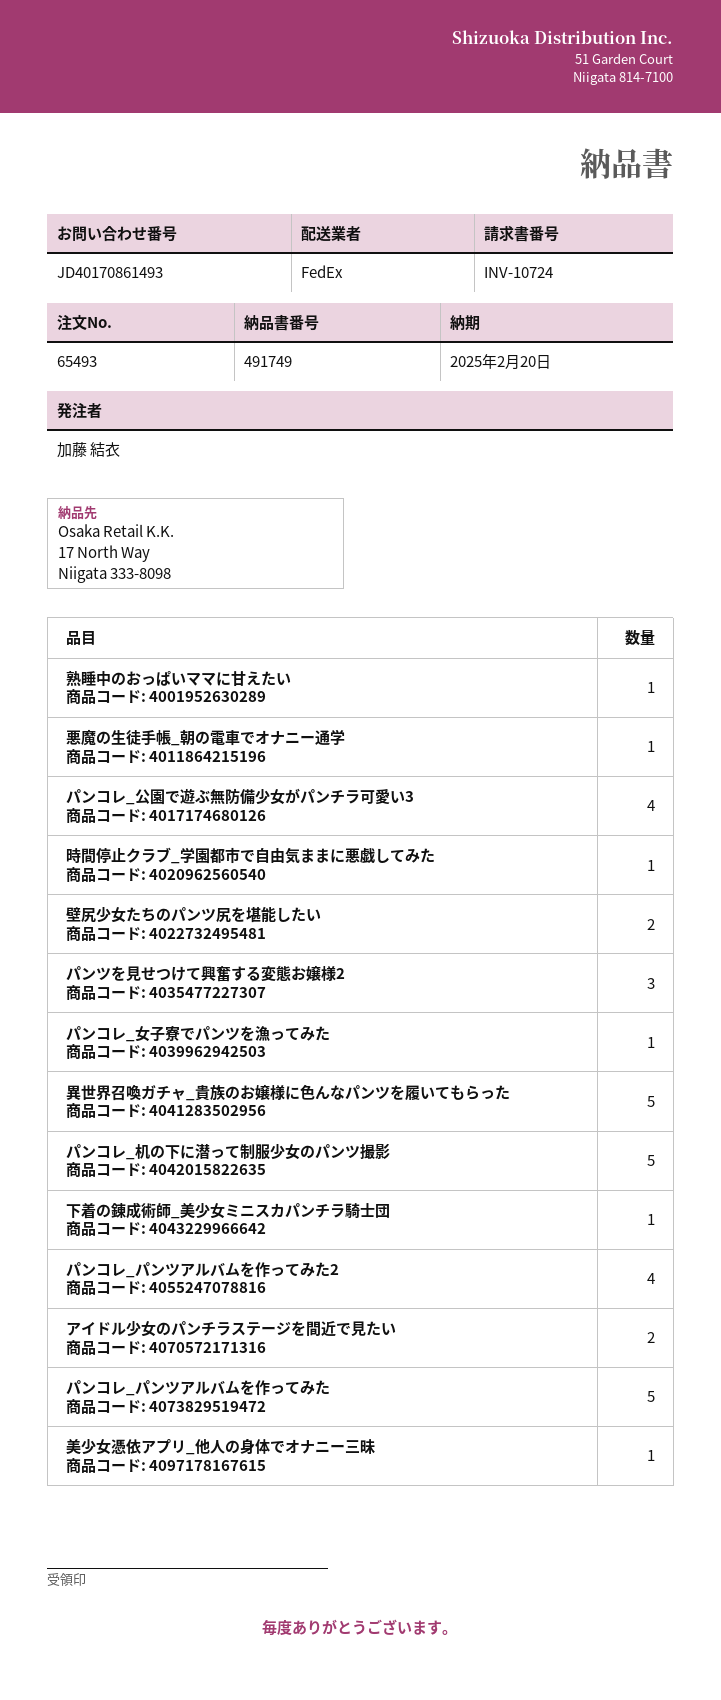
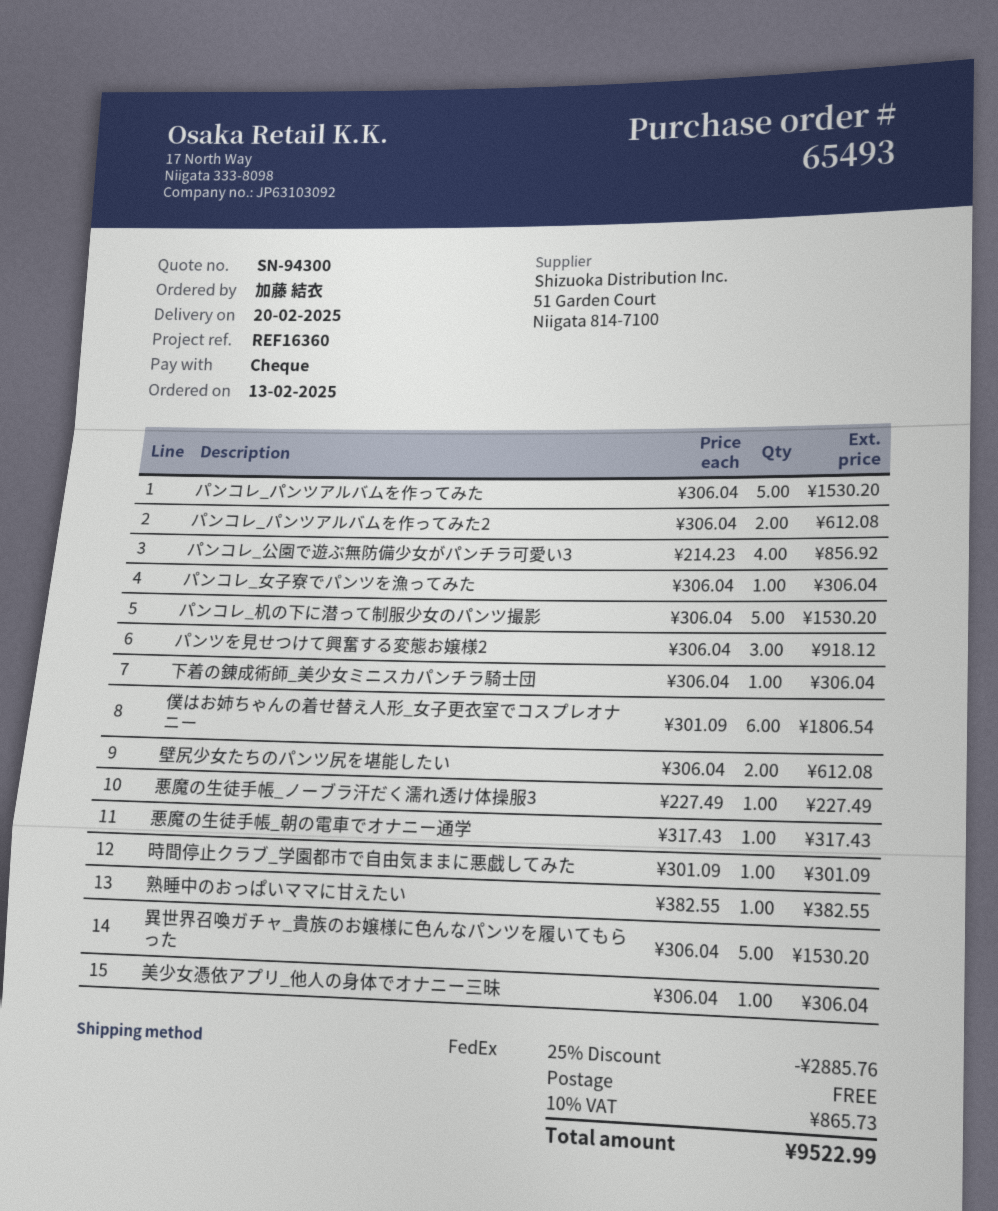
パンコレ_パンツアルバムを作ってみた2: 4 -> 2
アイドル少女のパンチラステージを間近で見たい: 2 -> none
僕はお姉ちゃんの着せ替え人形_女子更衣室でコスプレオナニー: none -> 6
悪魔の生徒手帳_ノーブラ汗だく濡れ透け体操服3: none -> 1

